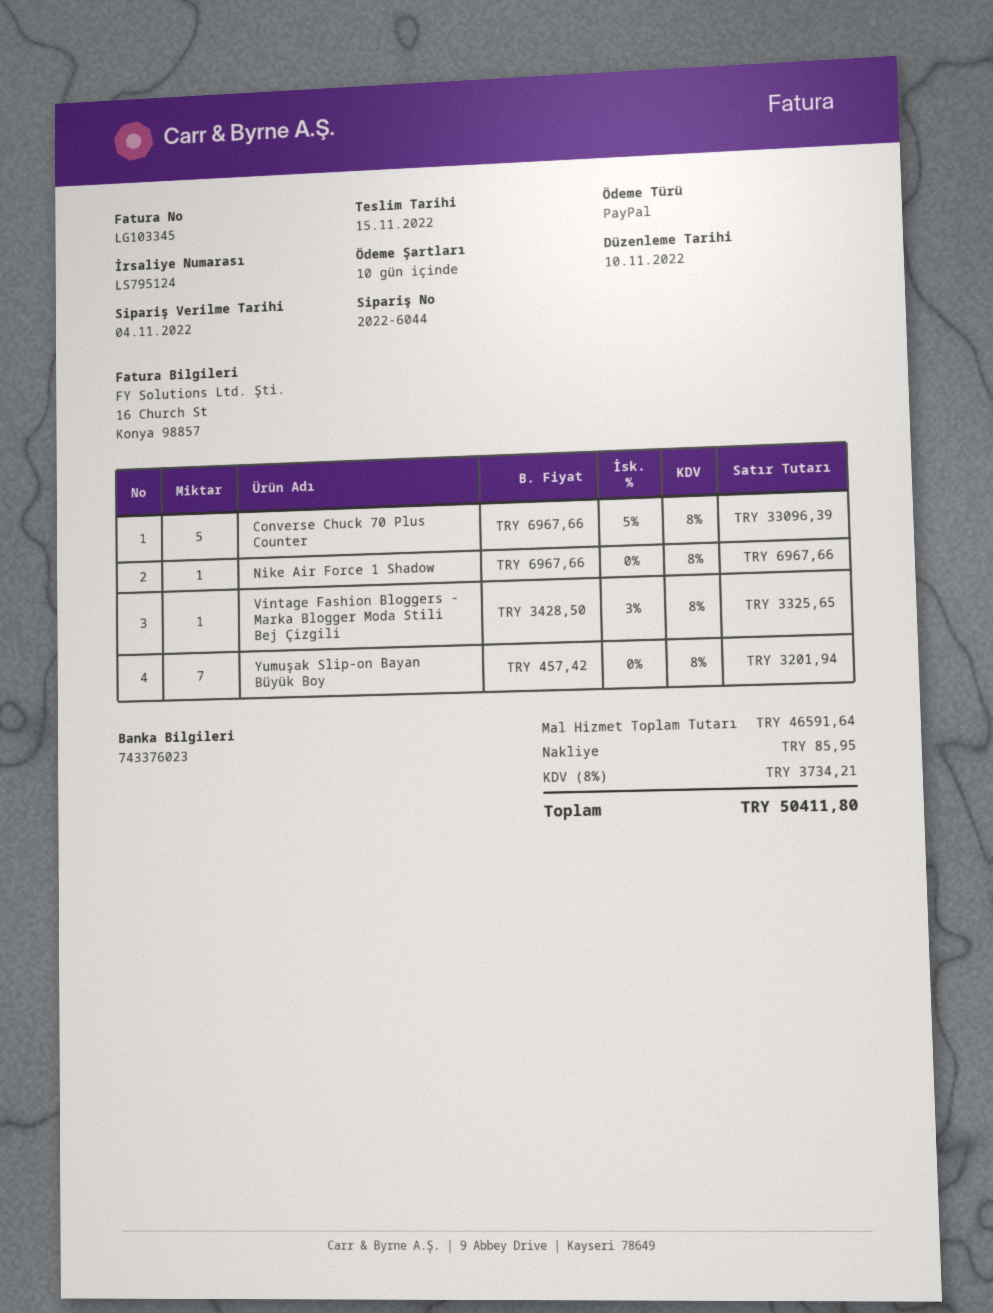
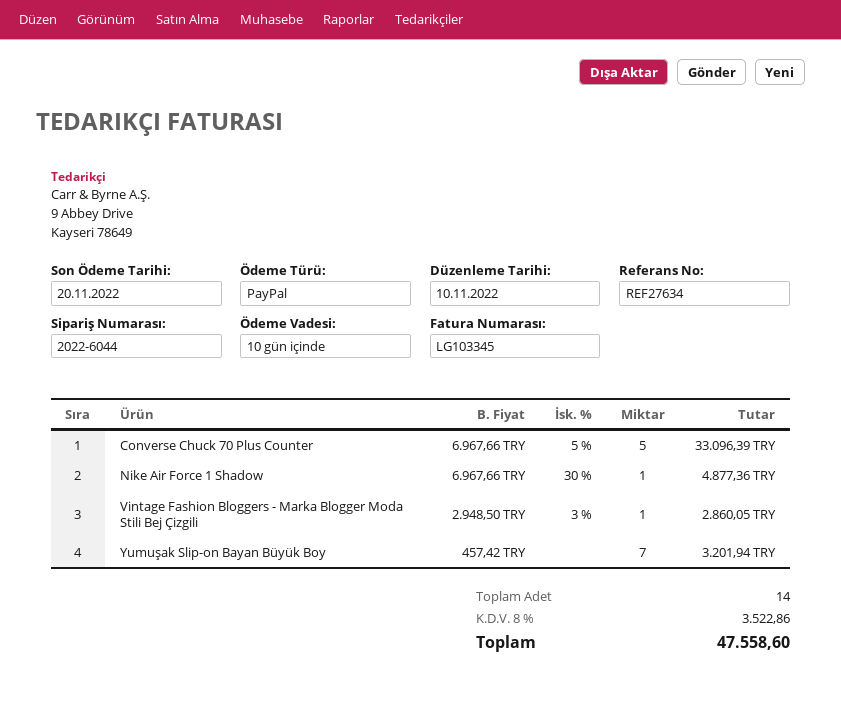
Nike Air Force 1 Shadow: 1 x 6967.66 = 6967.66 -> 1 x 6967.66 - 30% = 4877.36
Vintage Fashion Bloggers - Marka Blogger Moda Stili Bej Çizgili: 1 x 3428.50 - 3% = 3325.65 -> 1 x 2948.50 - 3% = 2860.05
shipping: 85.95 -> none
tax: 8% = 3734.21 -> 8% = 3522.86
total: 50411.80 -> 47558.60

